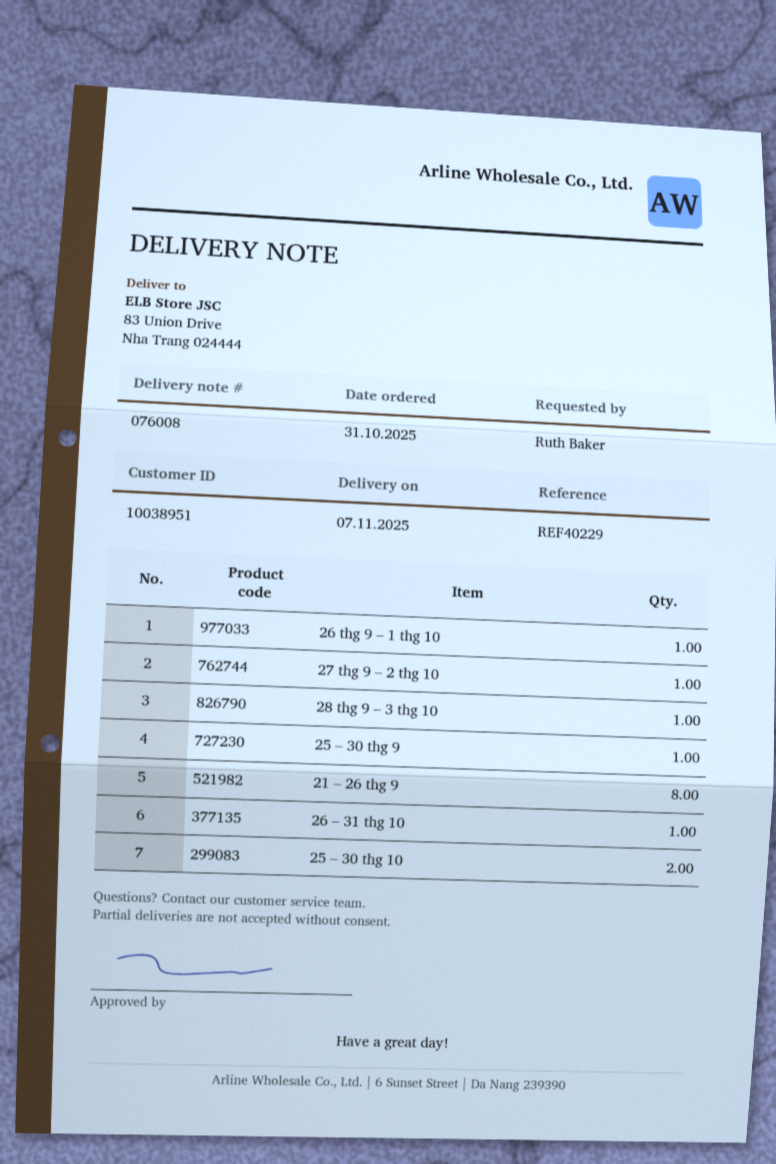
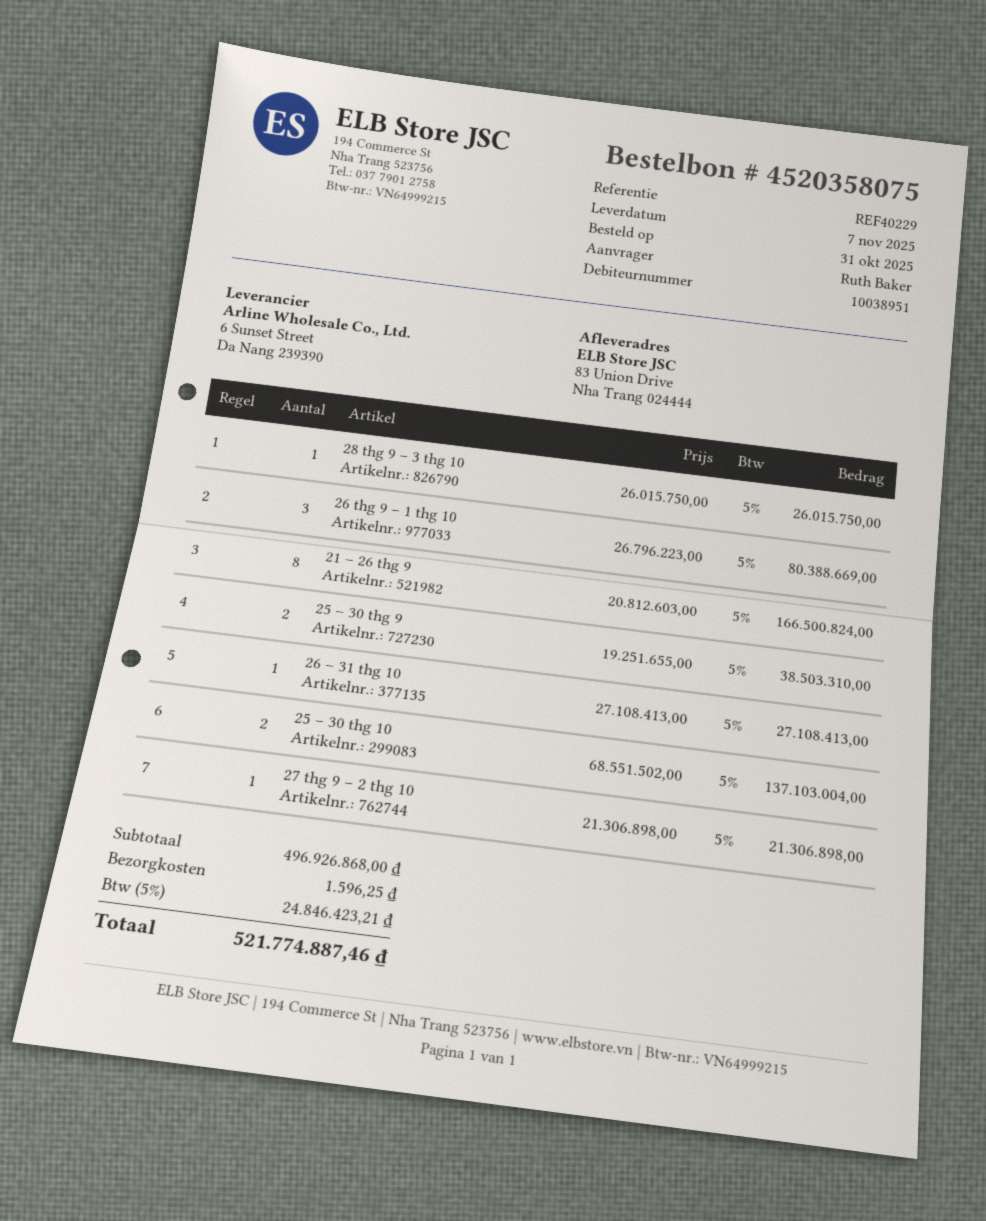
26 thg 9 – 1 thg 10: 1 -> 3
25 – 30 thg 9: 1 -> 2

